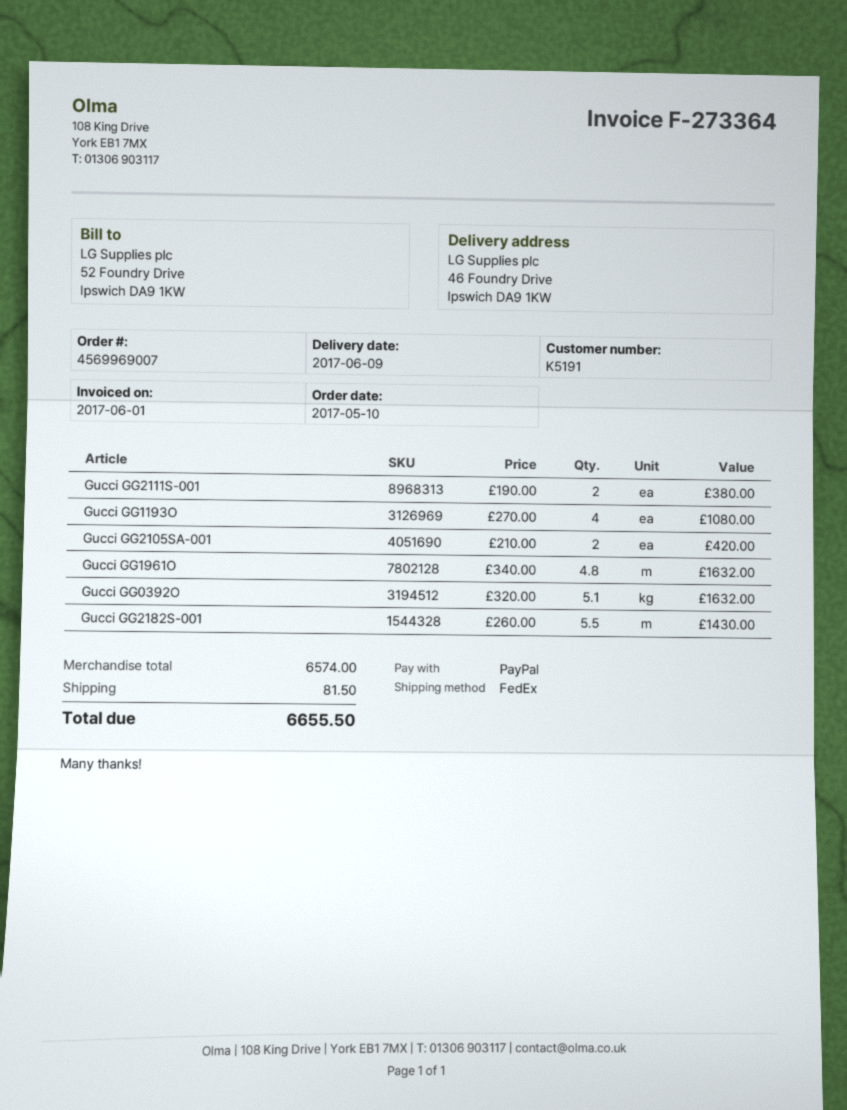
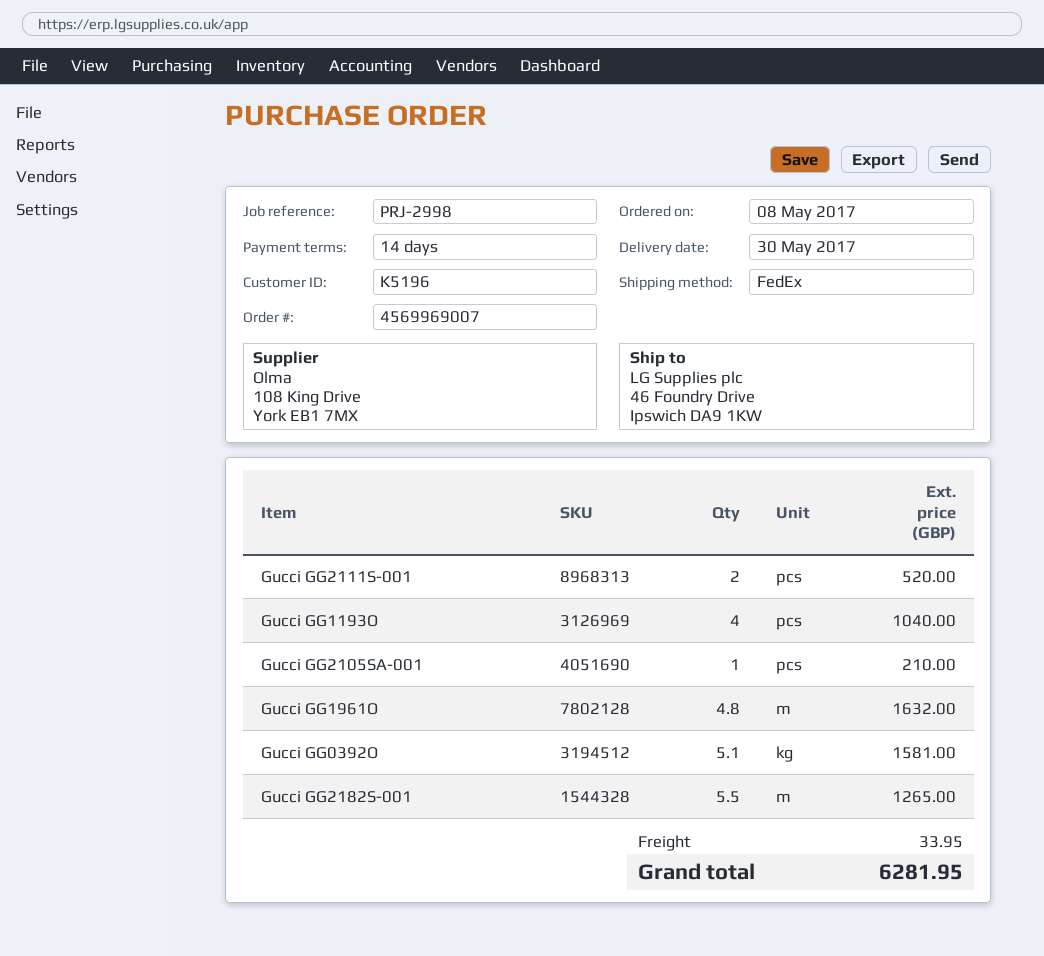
order date: 2017-05-10 -> 2017-05-08
delivery date: 2017-06-09 -> 2017-05-30
customer number: K5191 -> K5196
Gucci GG2111S-001: 2 for 380.00 -> 2 for 520.00
Gucci GG1193O: 4 for 1080.00 -> 4 for 1040.00
Gucci GG2105SA-001: 2 for 420.00 -> 1 for 210.00
Gucci GG0392O: 5.1 for 1632.00 -> 5.1 for 1581.00
Gucci GG2182S-001: 5.5 for 1430.00 -> 5.5 for 1265.00
shipping: 81.50 -> 33.95
total: 6655.50 -> 6281.95

